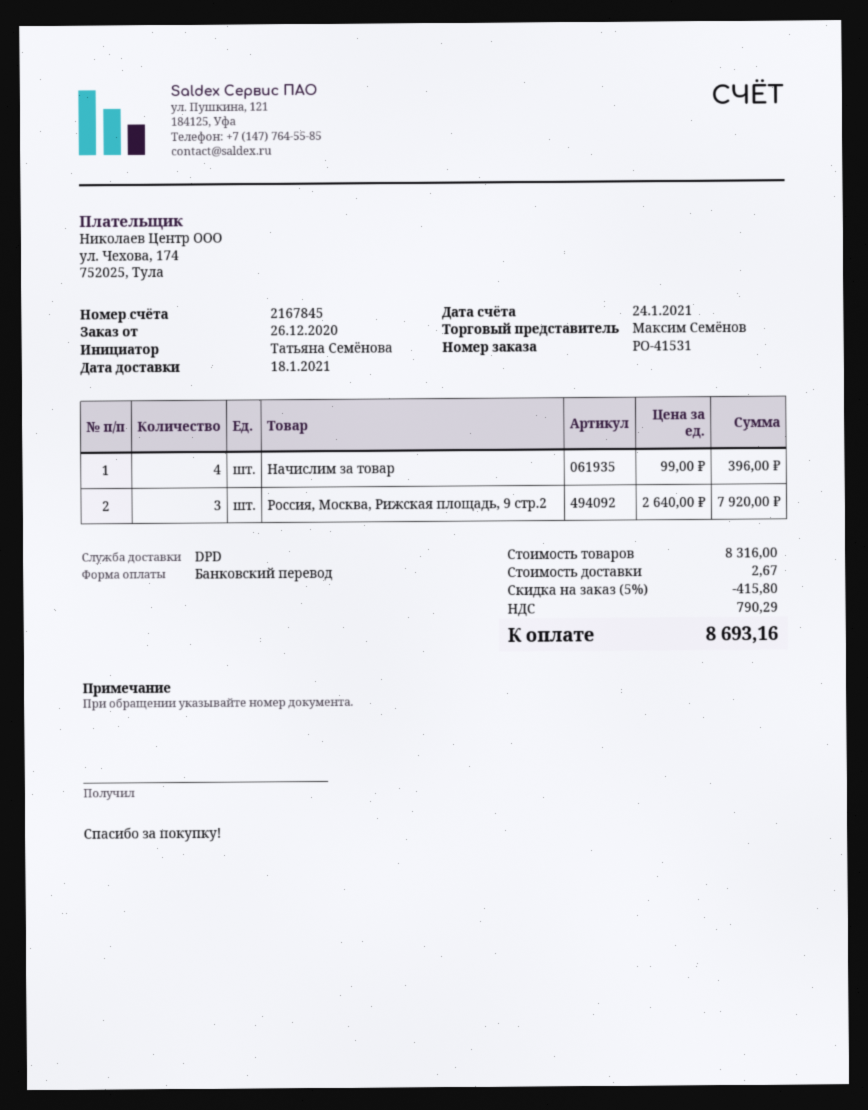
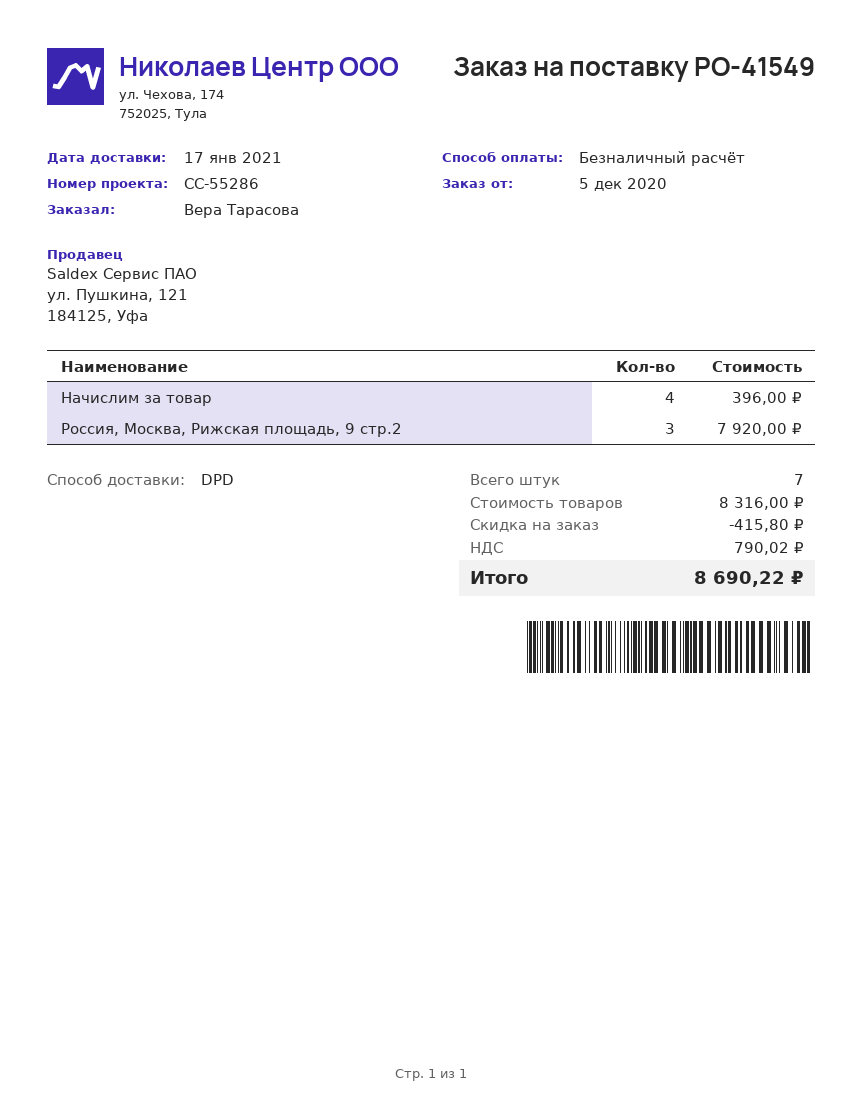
order number: PO-41531 -> PO-41549
order date: 2020-12-26 -> 2020-12-05
delivery date: 2021-01-18 -> 2021-01-17
ordered by: Татьяна Семёнова -> Вера Тарасова
shipping: 2.67 -> none
tax: 790.29 -> 790.02
total: 8693.16 -> 8690.22

